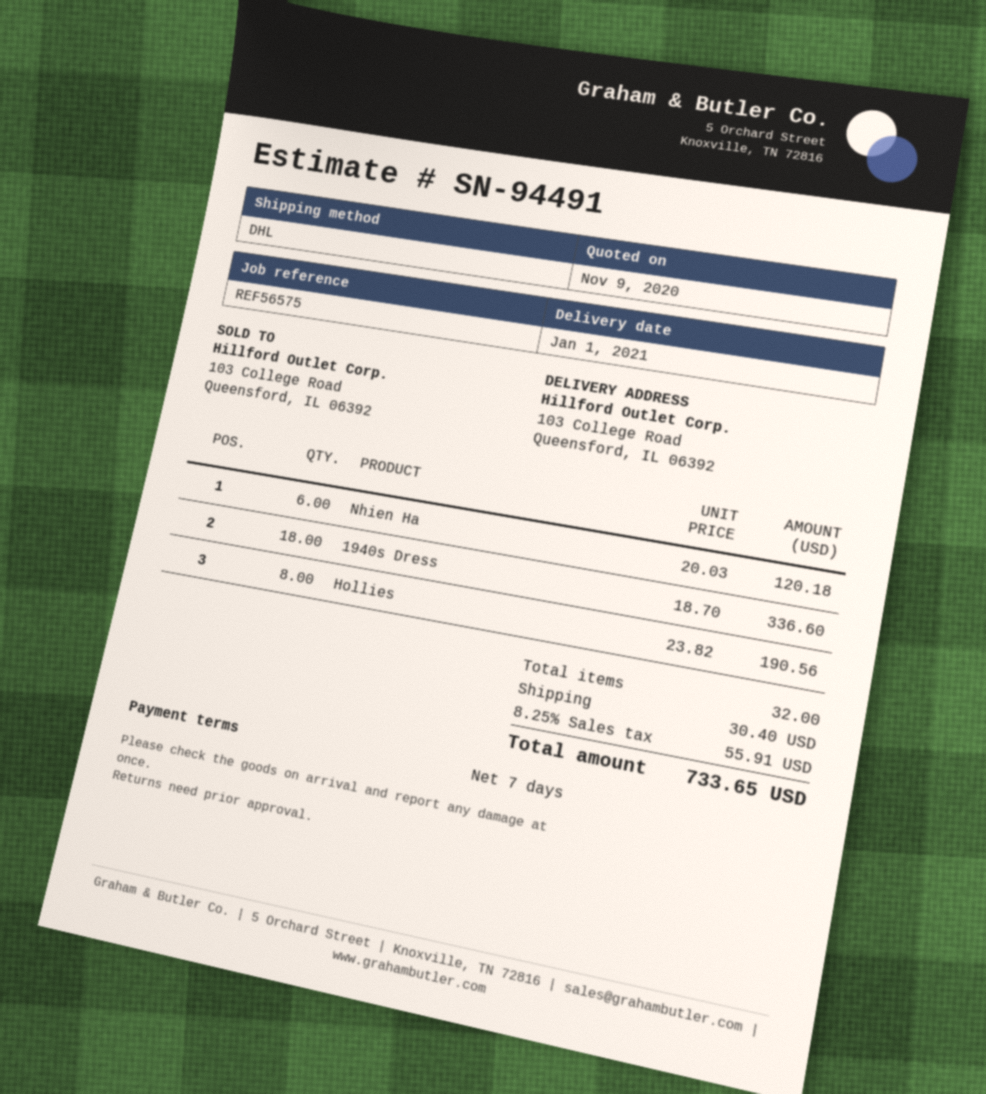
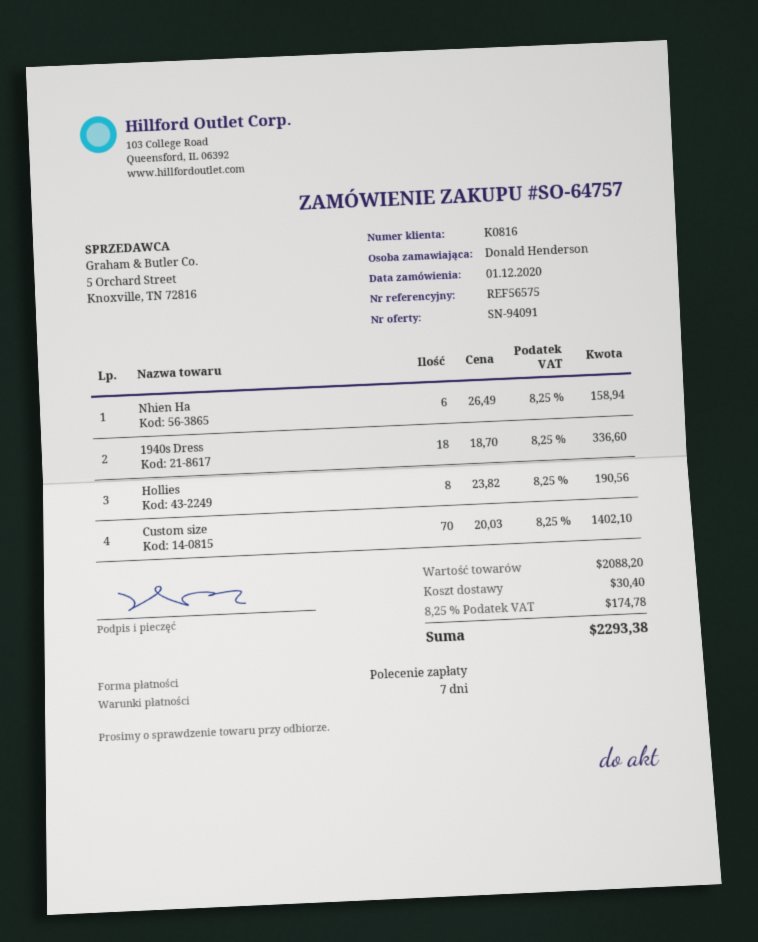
quote number: SN-94491 -> SN-94091
Nhien Ha: 6 x 20.03 = 120.18 -> 6 x 26.49 = 158.94
Custom size: none -> 70 x 20.03 = 1402.10
tax: 8.25% = 55.91 -> 8.25% = 174.78
total: 733.65 -> 2293.38

